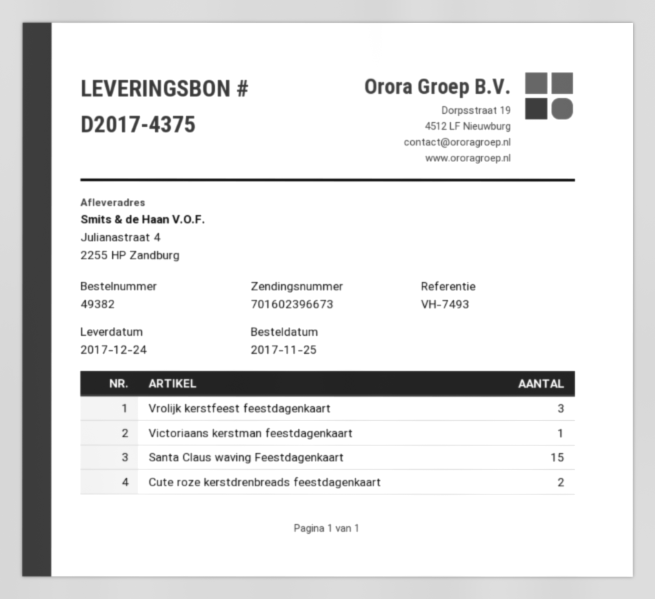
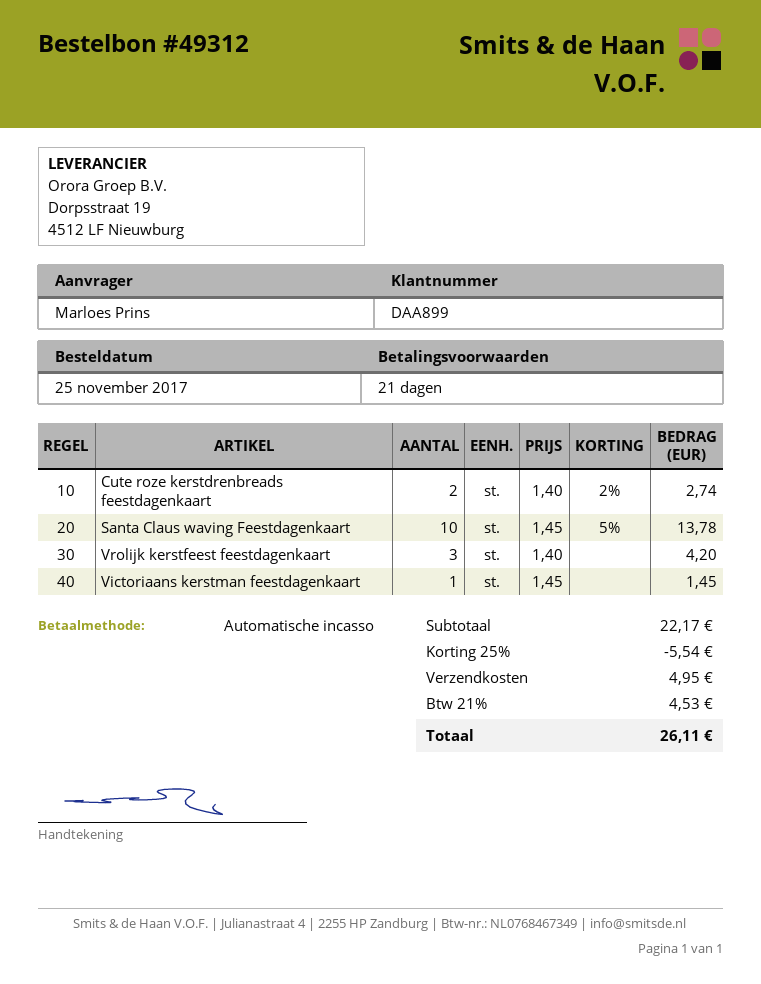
order number: 49382 -> 49312
Santa Claus waving Feestdagenkaart: 15 -> 10

